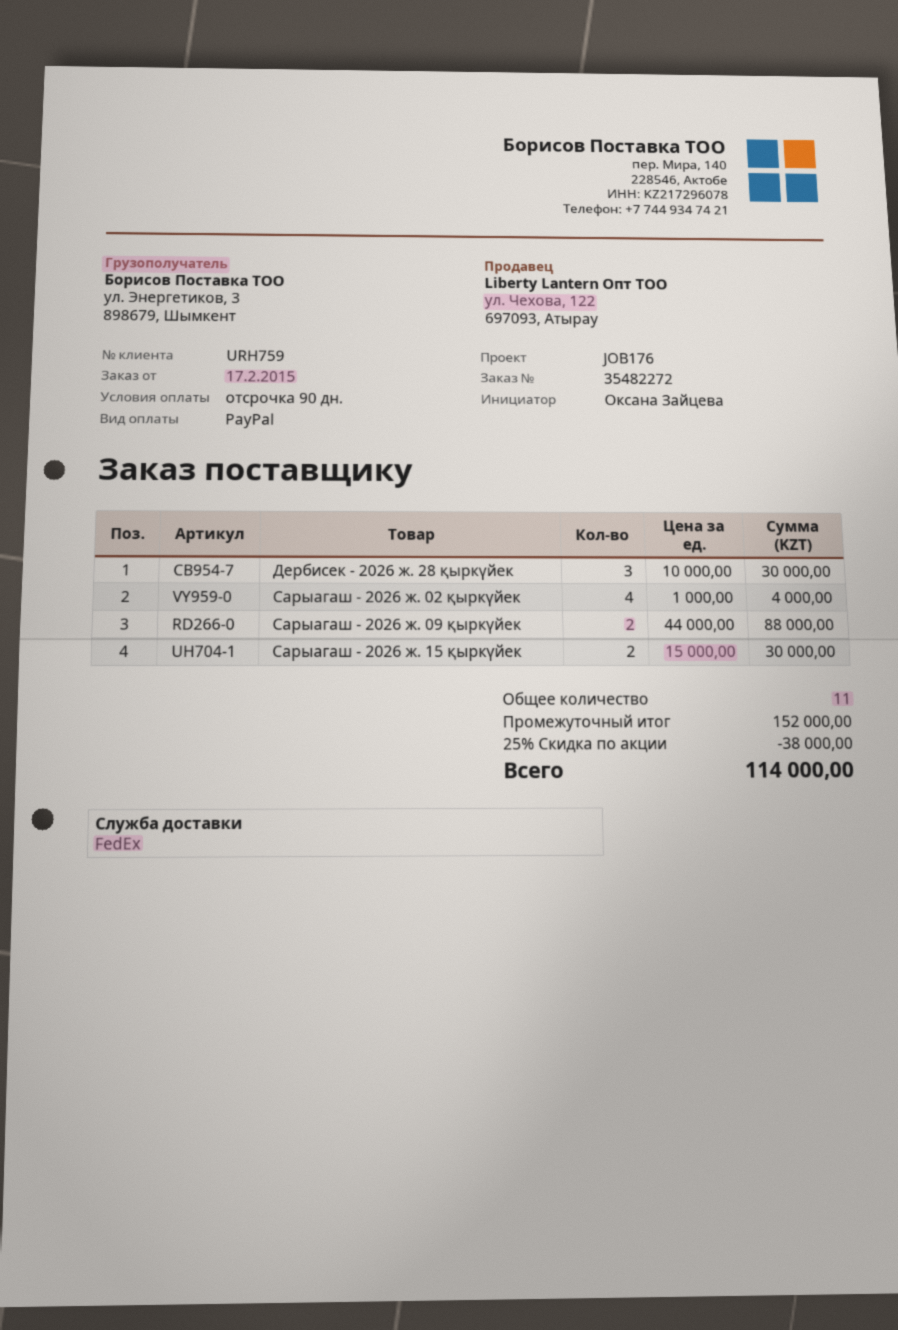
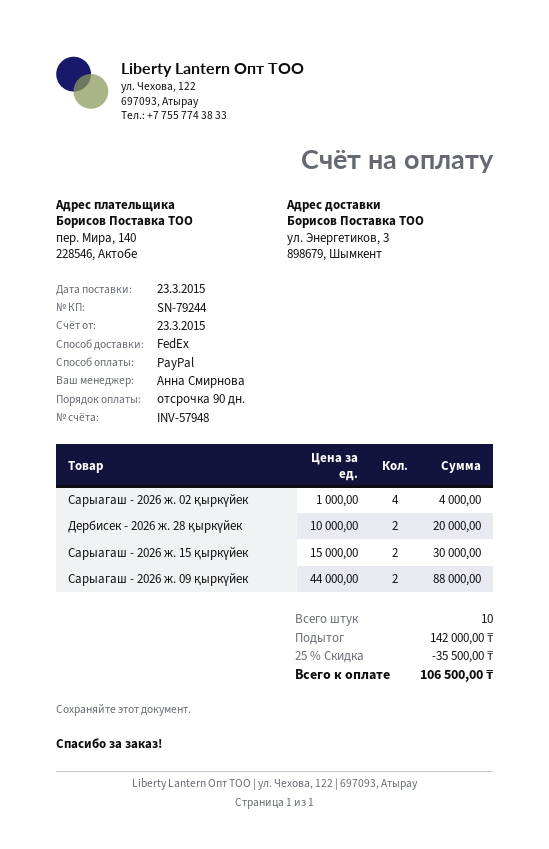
Дербисек - 2026 ж. 28 қыркүйек: 3 x 10000.00 = 30000.00 -> 2 x 10000.00 = 20000.00
total quantity: 11 -> 10
subtotal: 152000.00 -> 142000.00
discount: 25% = 38000.00 -> 25% = 35500.00
total: 114000.00 -> 106500.00

